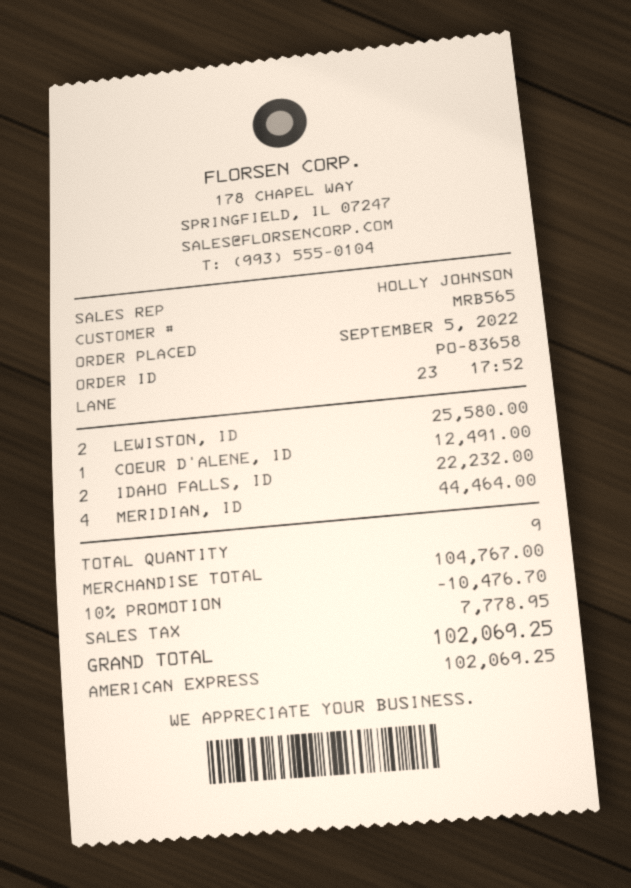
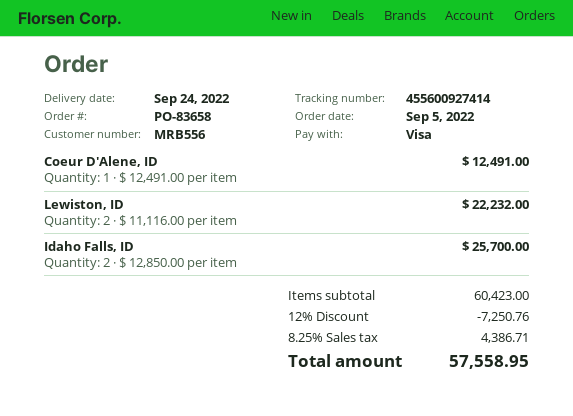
customer number: MRB565 -> MRB556
payment method: American Express -> Visa
LEWISTON, ID: 2 for 25580.00 -> 2 for 22232.00
IDAHO FALLS, ID: 2 for 22232.00 -> 2 for 25700.00
MERIDIAN, ID: 4 for 44464.00 -> none
subtotal: 104767.00 -> 60423.00
discount: 10% = 10476.70 -> 12% = 7250.76
tax: 7778.95 -> 4386.71
total: 102069.25 -> 57558.95

